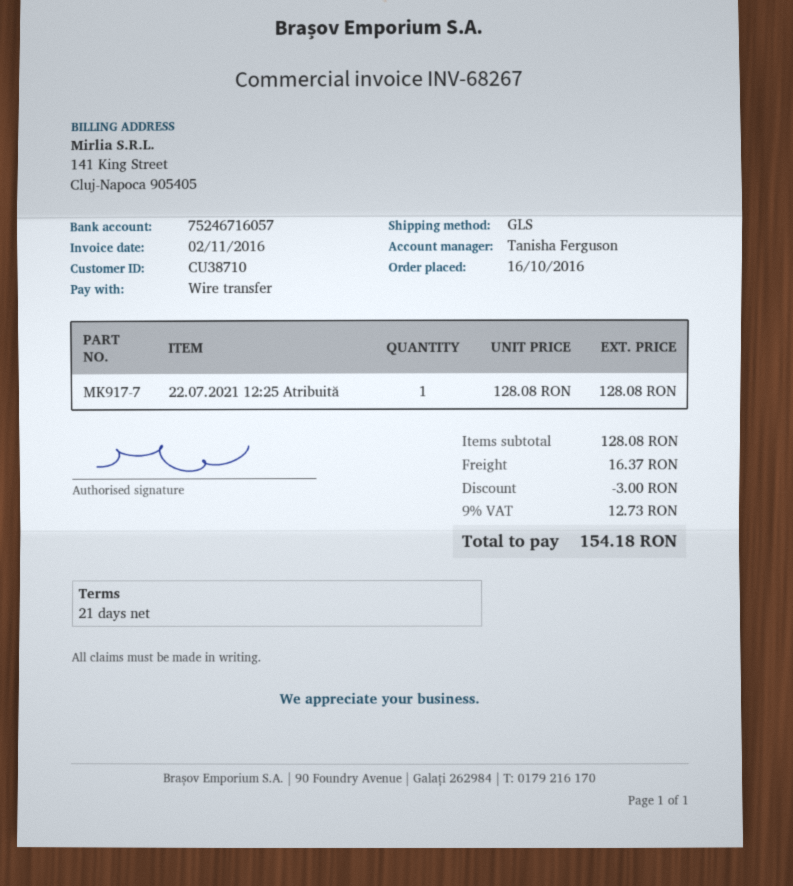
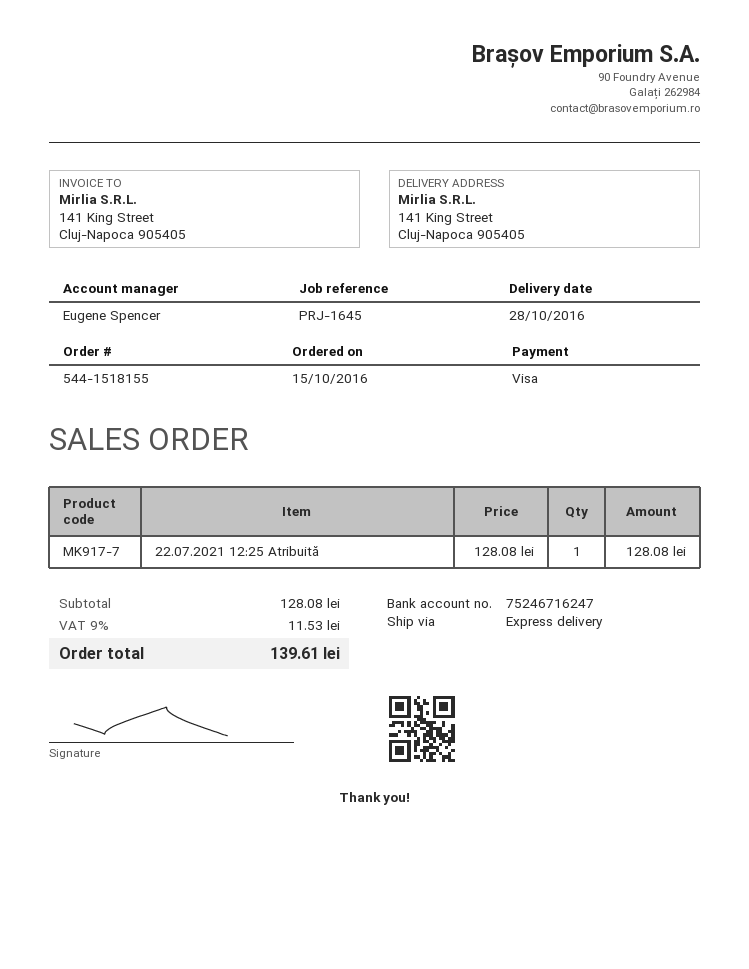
order date: 2016-10-16 -> 2016-10-15
sales rep: Tanisha Ferguson -> Eugene Spencer
payment method: bank transfer -> Visa
bank account: 75246716057 -> 75246716247
shipping method: GLS -> express
discount: 3.00 -> none
shipping: 16.37 -> none
tax: 9% = 12.73 -> 9% = 11.53
total: 154.18 -> 139.61

